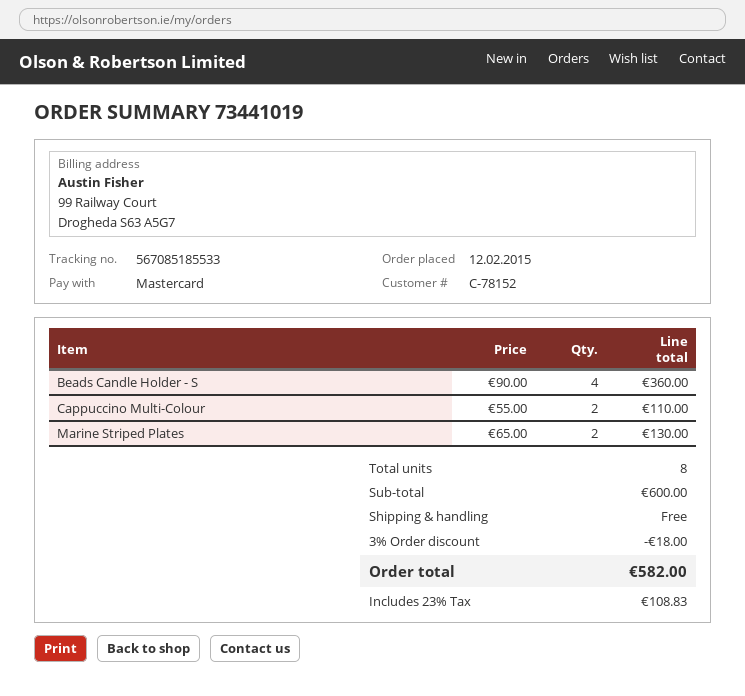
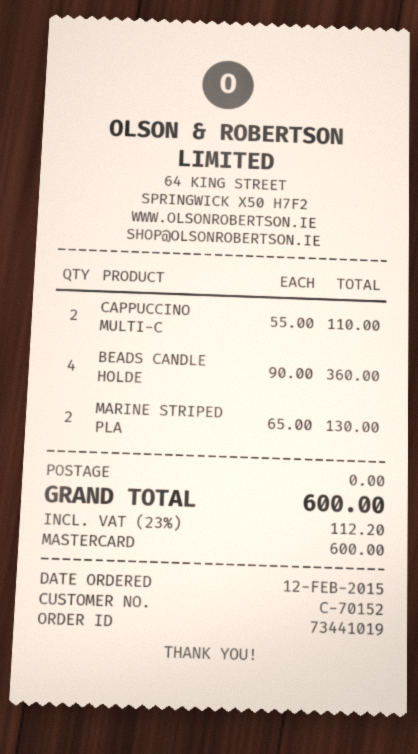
customer number: C-78152 -> C-70152
discount: 3% = 18.00 -> none
tax: 23% = 108.83 -> 23% = 112.20
total: 582.00 -> 600.00

